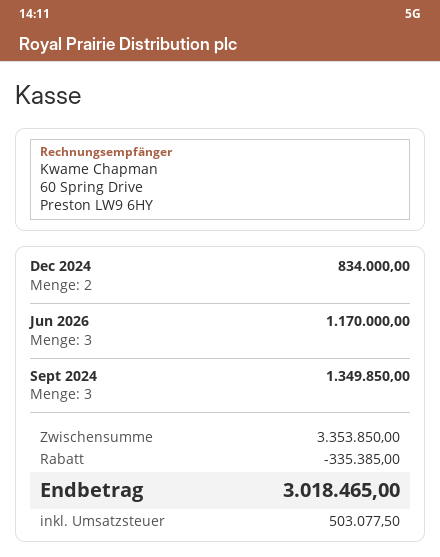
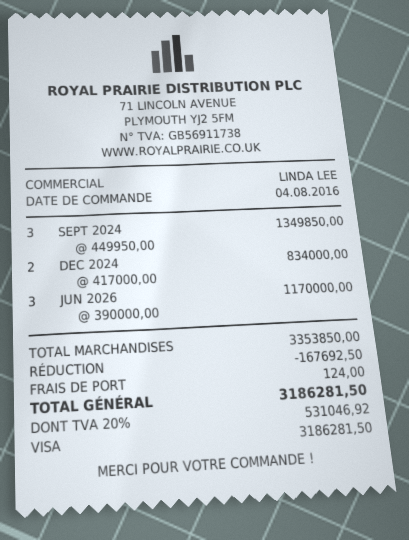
discount: 335385.00 -> 167692.50
shipping: none -> 124.00
tax: 503077.50 -> 531046.92
total: 3018465.00 -> 3186281.50

